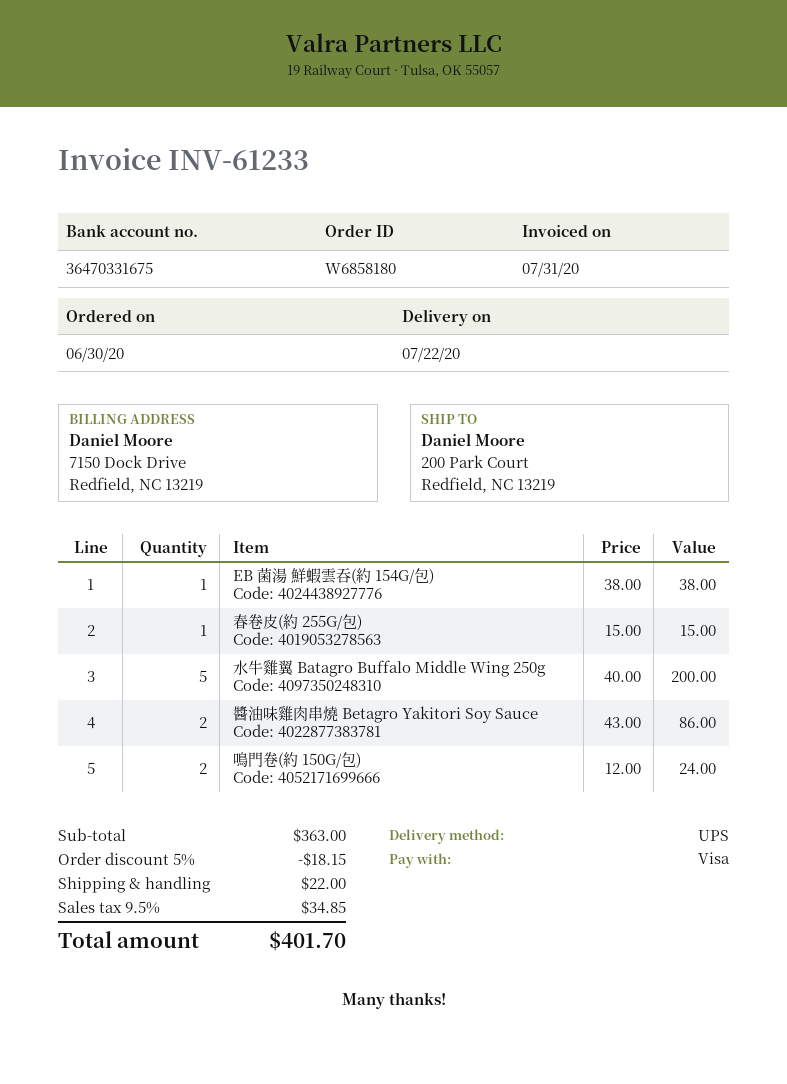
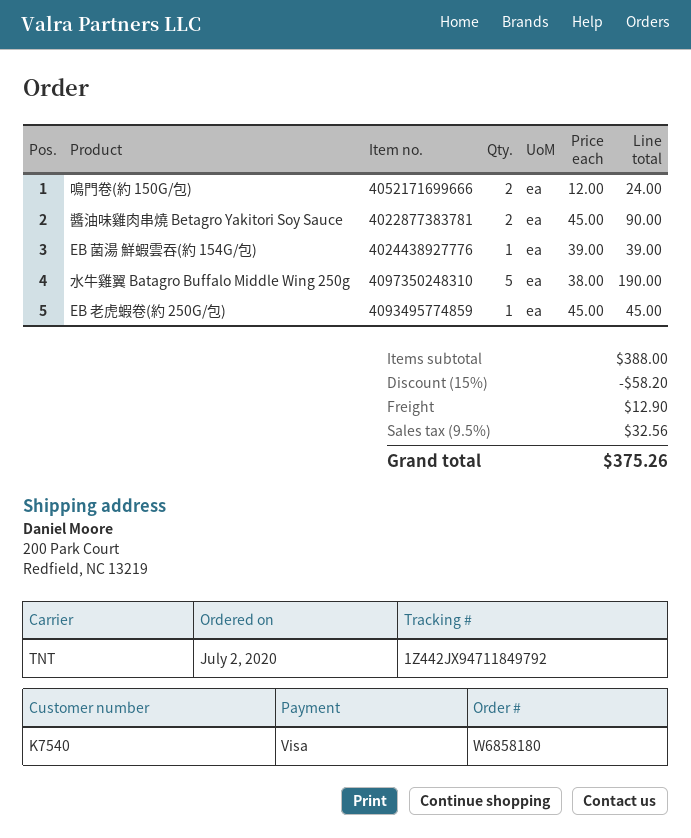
order date: 2020-06-30 -> 2020-07-02
shipping method: UPS -> TNT
EB 菌湯 鮮蝦雲吞(約 154G/包): 1 x 38.00 = 38.00 -> 1 x 39.00 = 39.00
春卷皮(約 255G/包): 1 x 15.00 = 15.00 -> none
水牛雞翼 Batagro Buffalo Middle Wing 250g: 5 x 40.00 = 200.00 -> 5 x 38.00 = 190.00
醬油味雞肉串燒 Betagro Yakitori Soy Sauce: 2 x 43.00 = 86.00 -> 2 x 45.00 = 90.00
EB 老虎蝦卷(約 250G/包): none -> 1 x 45.00 = 45.00
subtotal: 363.00 -> 388.00
discount: 5% = 18.15 -> 15% = 58.20
shipping: 22.00 -> 12.90
tax: 9.5% = 34.85 -> 9.5% = 32.56
total: 401.70 -> 375.26

